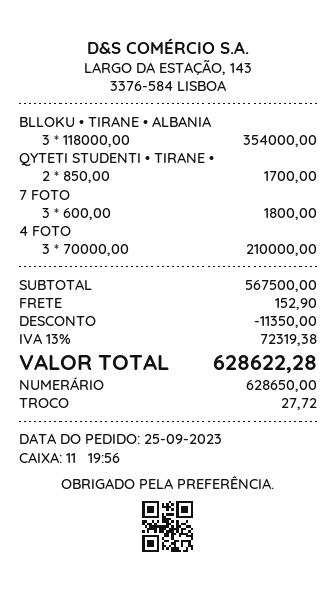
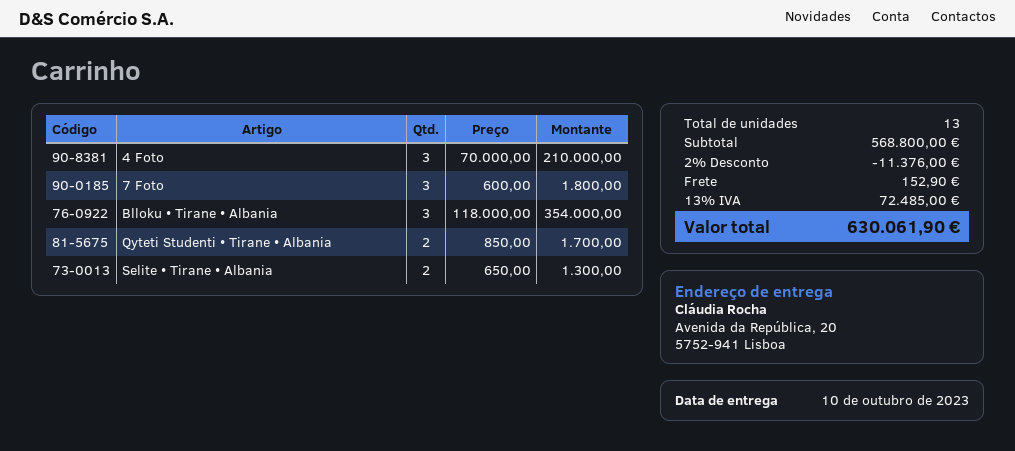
Selite • Tirane • Albania: none -> 2 x 650.00 = 1300.00
subtotal: 567500.00 -> 568800.00
discount: 11350.00 -> 11376.00
tax: 13% = 72319.38 -> 13% = 72485.00
total: 628622.28 -> 630061.90

